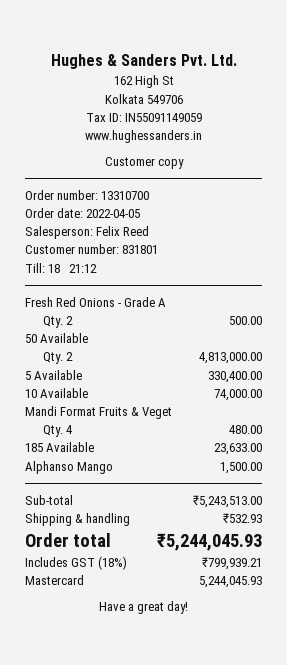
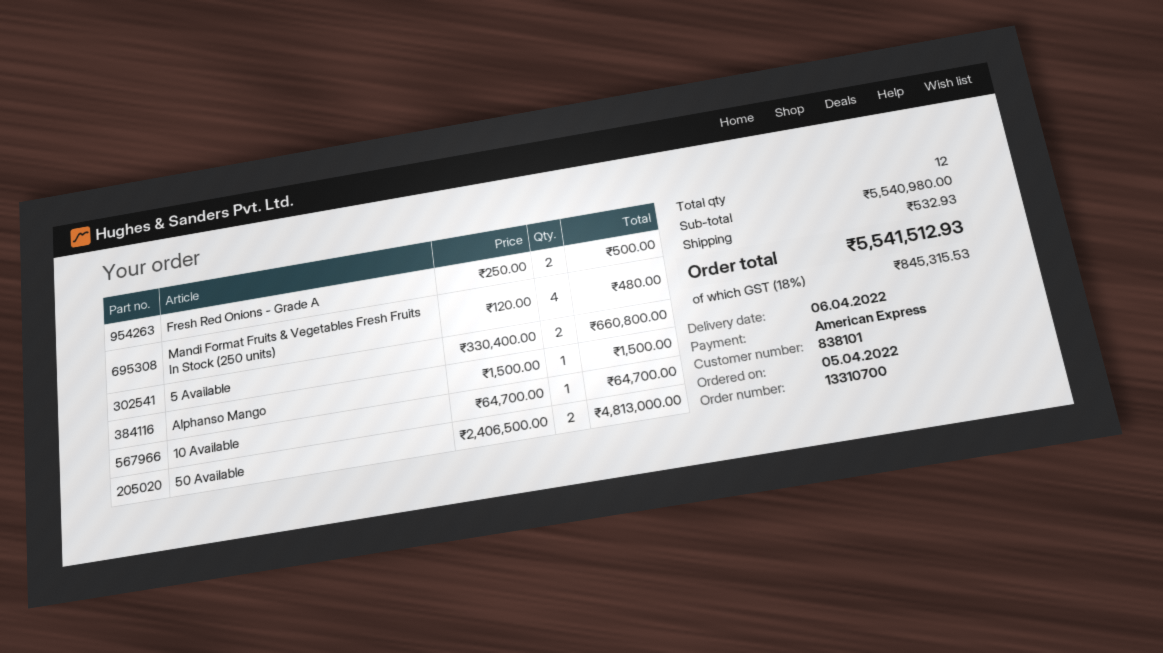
customer number: 831801 -> 838101
payment method: Mastercard -> American Express
5 Available: 1 for 330400.00 -> 2 for 660800.00
10 Available: 1 for 74000.00 -> 1 for 64700.00
185 Available: 1 for 23633.00 -> none
subtotal: 5243513.00 -> 5540980.00
tax: 18% = 799939.21 -> 18% = 845315.53
total: 5244045.93 -> 5541512.93

